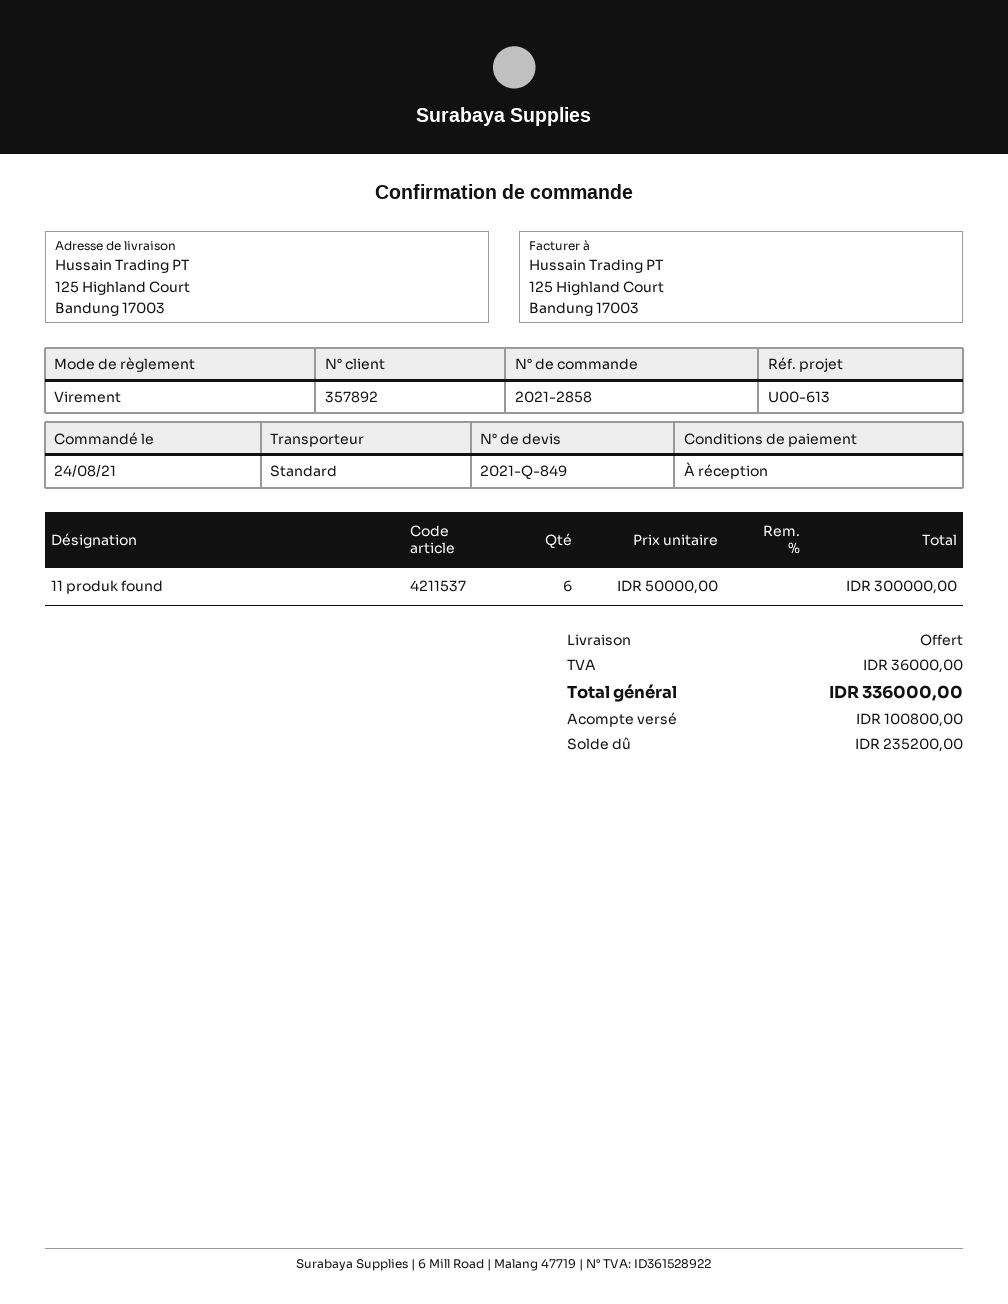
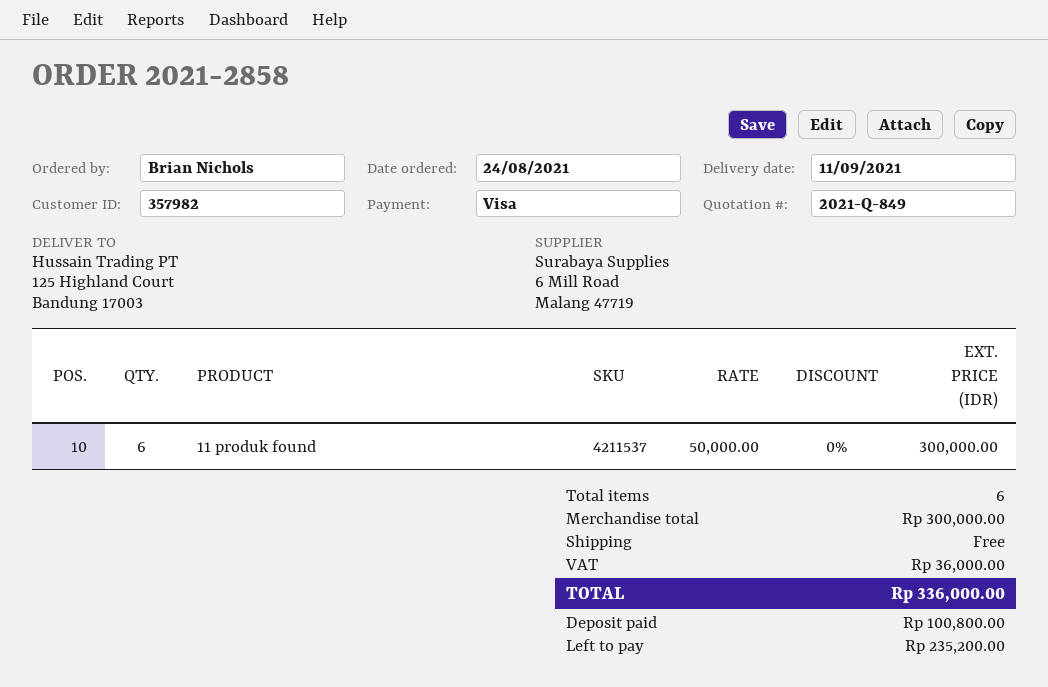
customer number: 357892 -> 357982
payment method: bank transfer -> Visa

